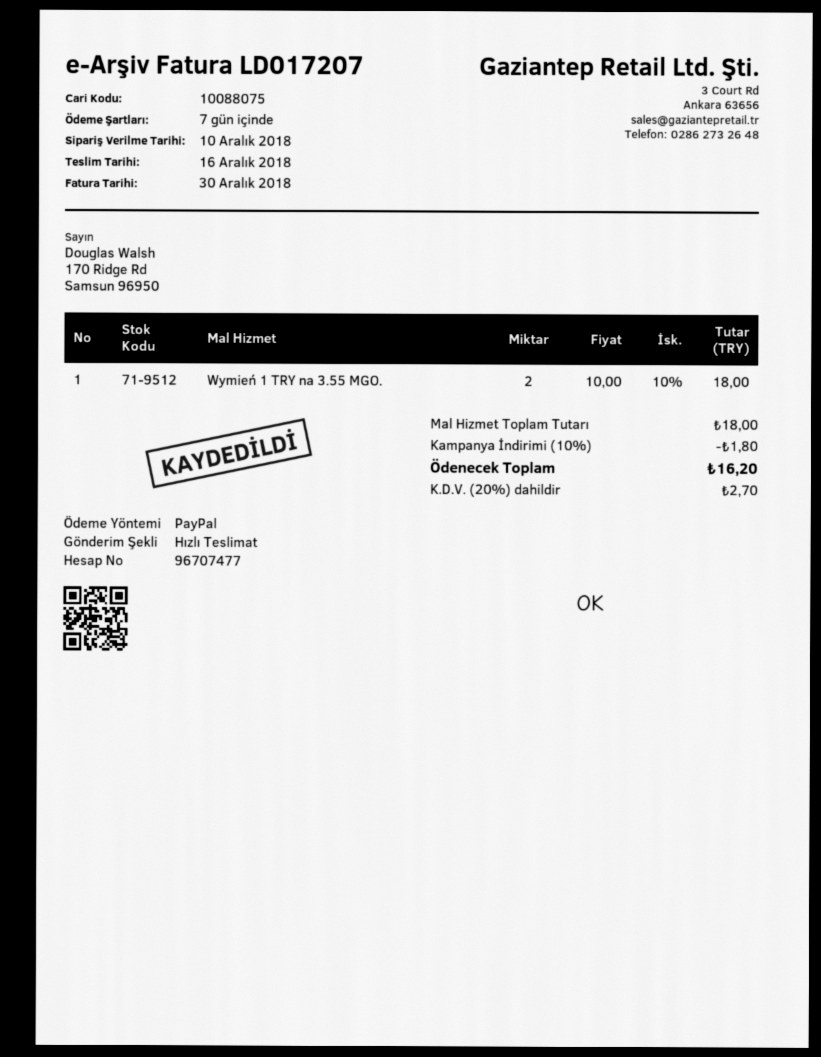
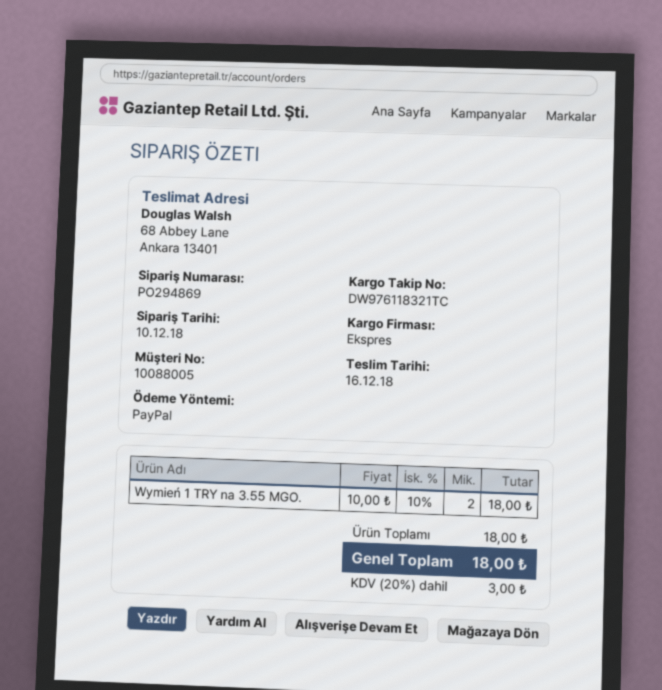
customer number: 10088075 -> 10088005
discount: 10% = 1.80 -> none
tax: 20% = 2.70 -> 20% = 3.00
total: 16.20 -> 18.00

